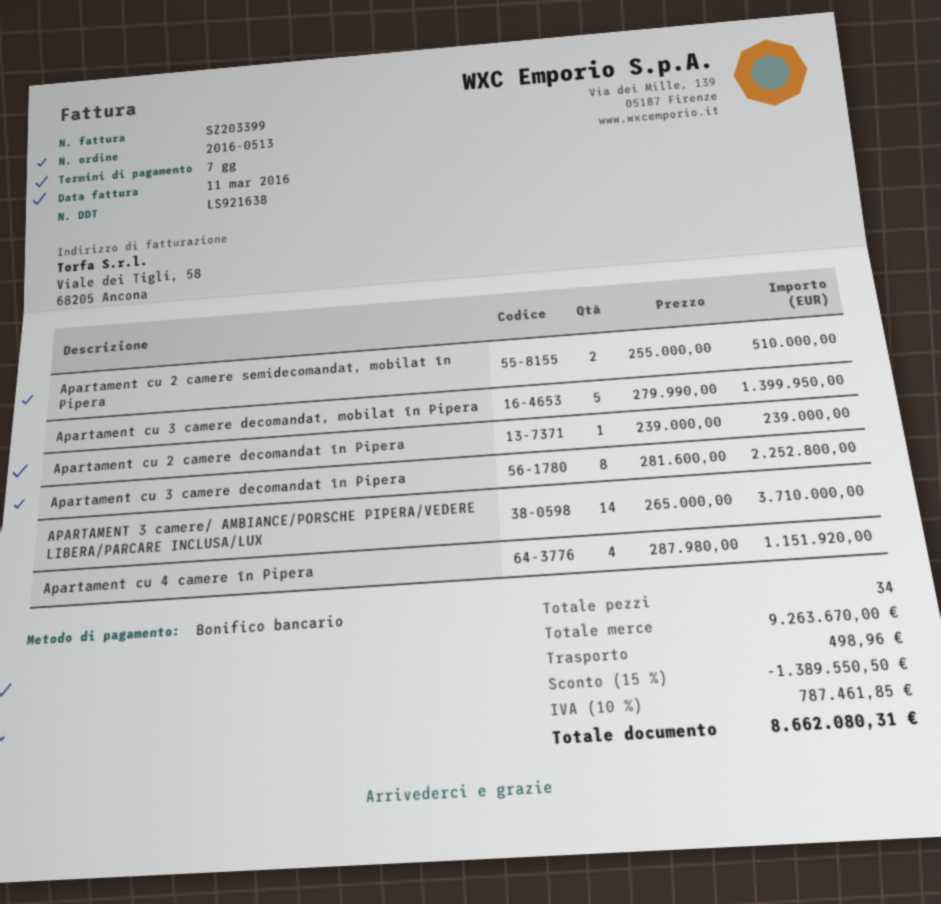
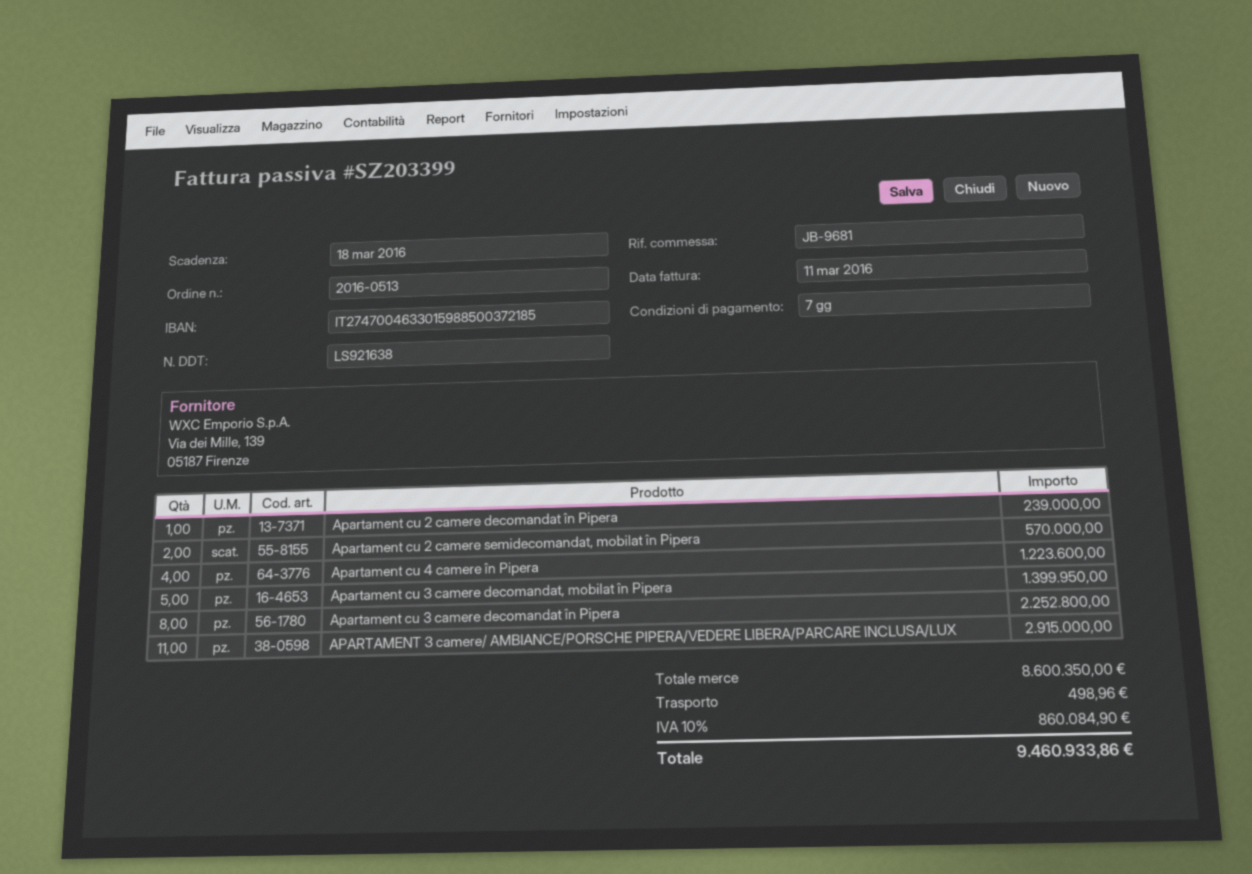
Apartament cu 2 camere semidecomandat, mobilat în Pipera: 2 for 510000.00 -> 2 for 570000.00
APARTAMENT 3 camere/ AMBIANCE/PORSCHE PIPERA/VEDERE LIBERA/PARCARE INCLUSA/LUX: 14 for 3710000.00 -> 11 for 2915000.00
Apartament cu 4 camere în Pipera: 4 for 1151920.00 -> 4 for 1223600.00
subtotal: 9263670.00 -> 8600350.00
discount: 15% = 1389550.50 -> none
tax: 10% = 787461.85 -> 10% = 860084.90
total: 8662080.31 -> 9460933.86

